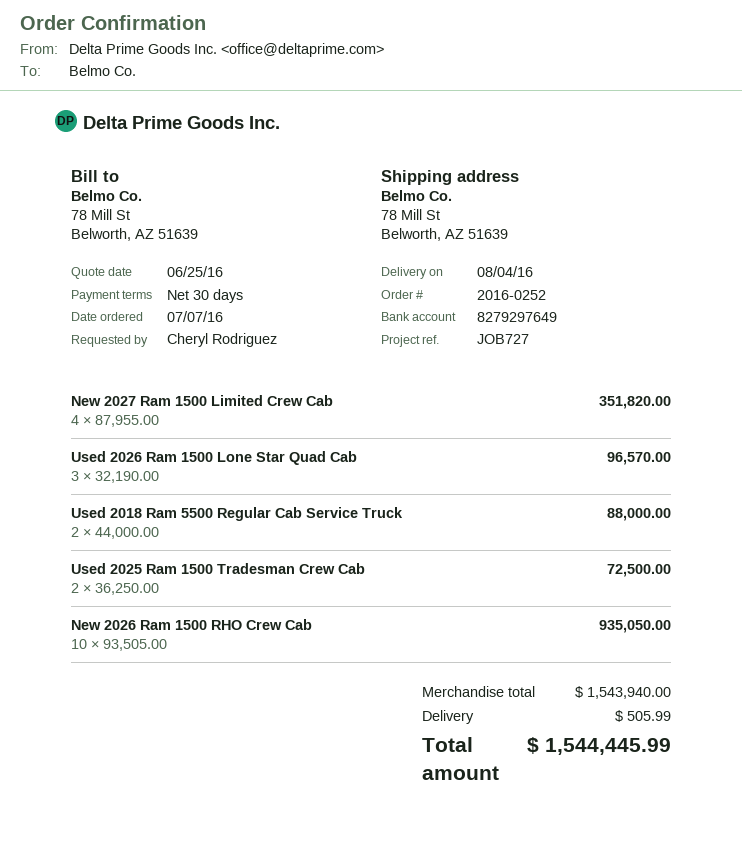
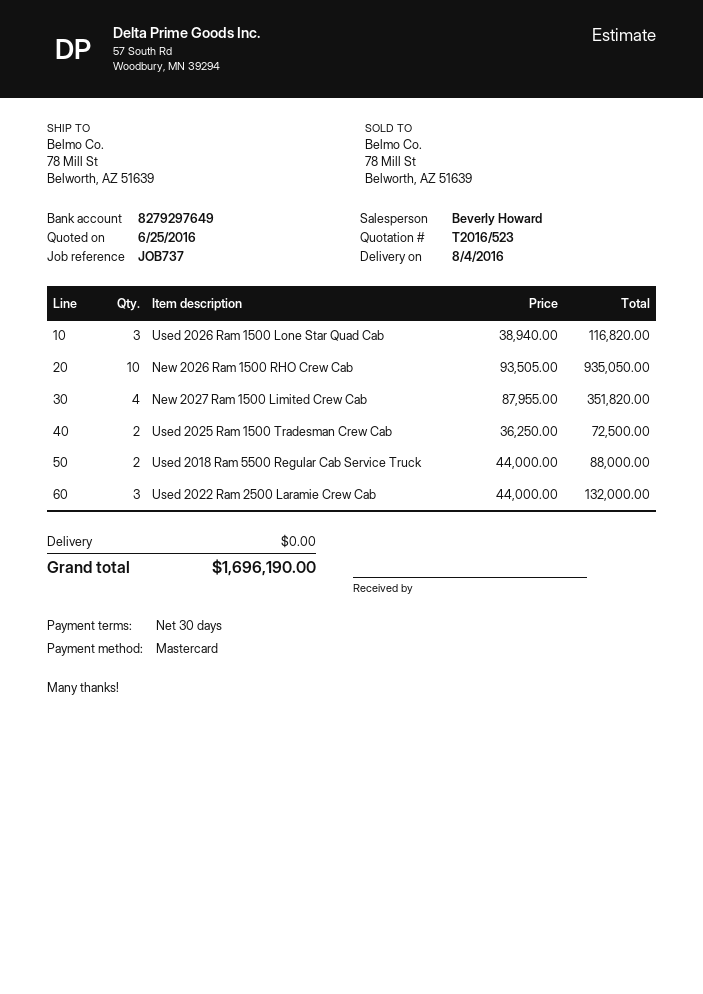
reference: JOB727 -> JOB737
Used 2026 Ram 1500 Lone Star Quad Cab: 3 x 32190.00 = 96570.00 -> 3 x 38940.00 = 116820.00
Used 2022 Ram 2500 Laramie Crew Cab: none -> 3 x 44000.00 = 132000.00
shipping: 505.99 -> 0.00
total: 1544445.99 -> 1696190.00

